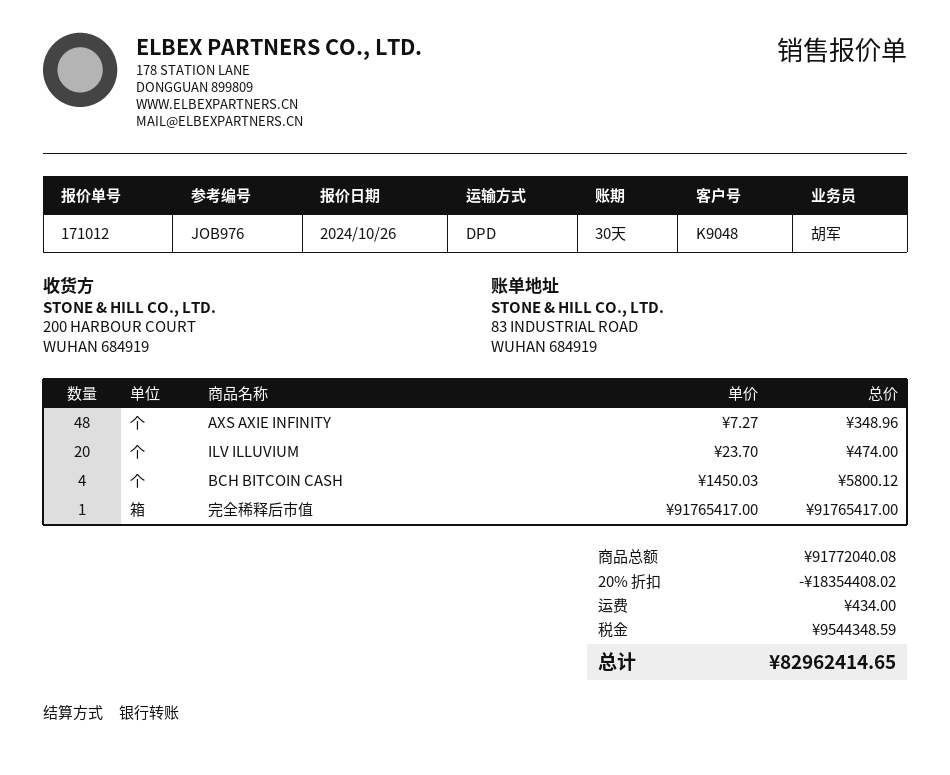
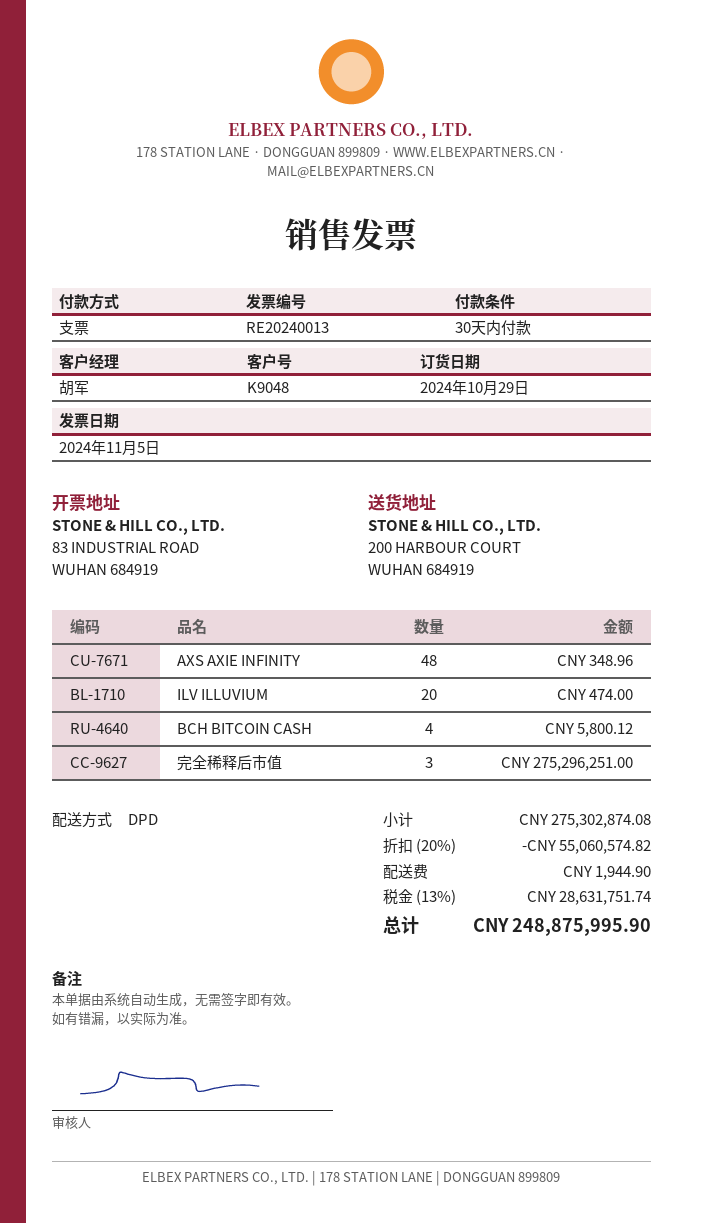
payment method: bank transfer -> cheque
完全稀释后市值: 1 for 91765417.00 -> 3 for 275296251.00
subtotal: 91772040.08 -> 275302874.08
discount: 20% = 18354408.02 -> 20% = 55060574.82
shipping: 434.00 -> 1944.90
tax: 9544348.59 -> 28631751.74
total: 82962414.65 -> 248875995.90

